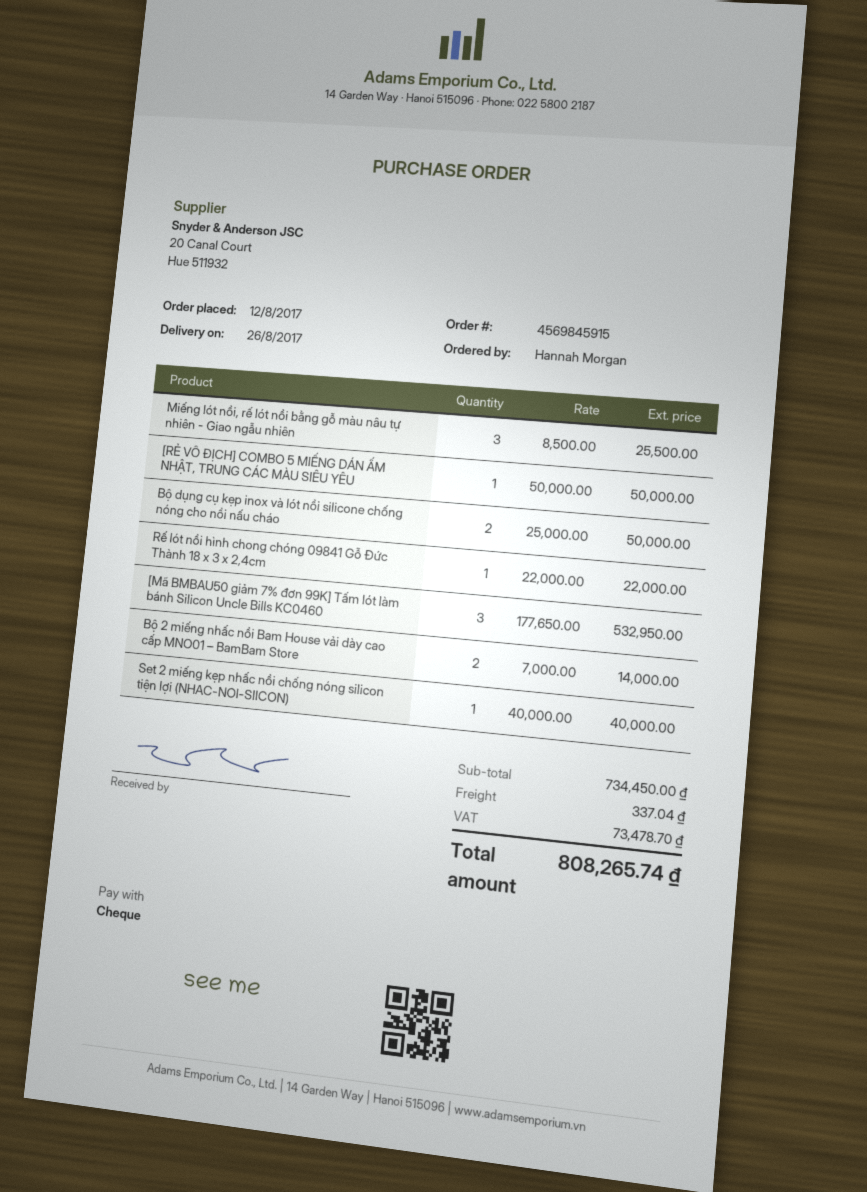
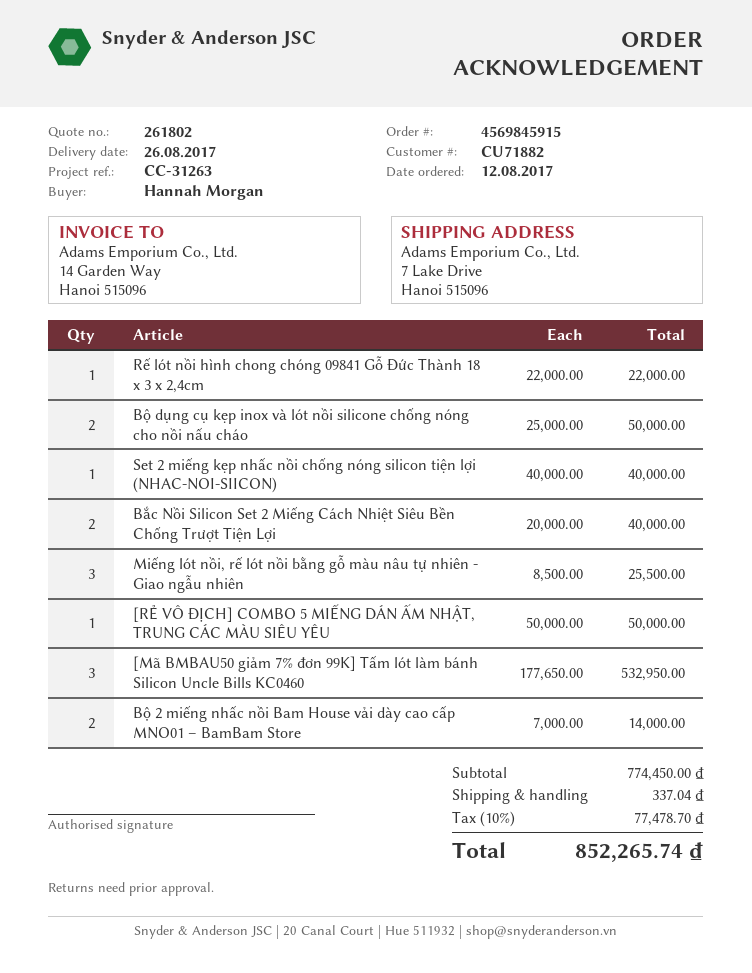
Bắc Nồi Silicon Set 2 Miếng Cách Nhiệt Siêu Bền Chống Trượt Tiện Lợi: none -> 2 x 20000.00 = 40000.00
subtotal: 734450.00 -> 774450.00
tax: 73478.70 -> 77478.70
total: 808265.74 -> 852265.74

